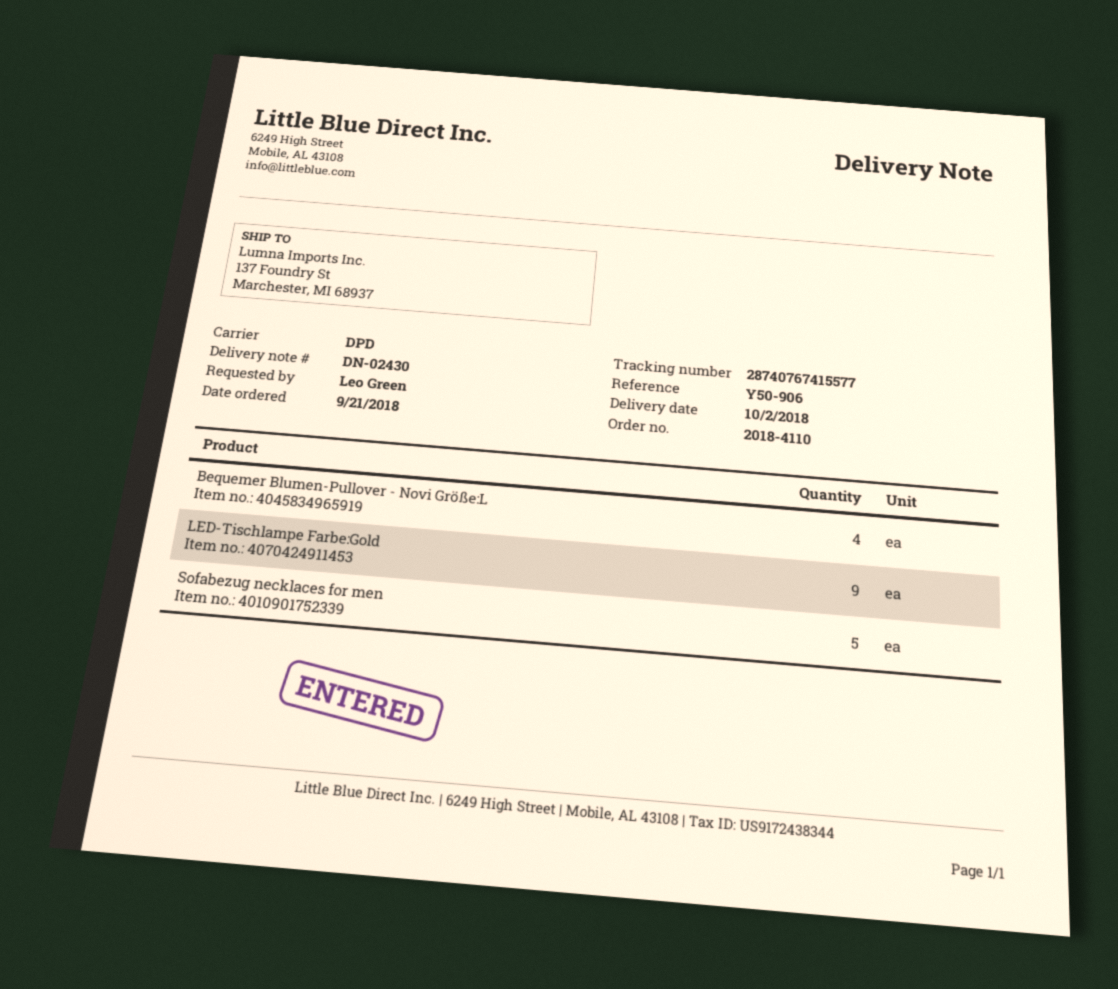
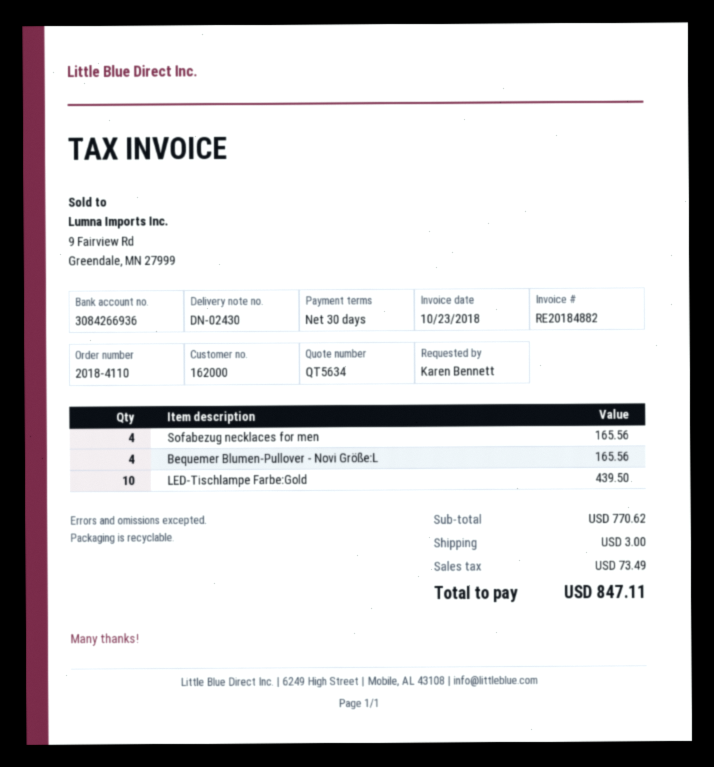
ordered by: Leo Green -> Karen Bennett
LED-Tischlampe Farbe:Gold: 9 -> 10
Sofabezug necklaces for men: 5 -> 4

